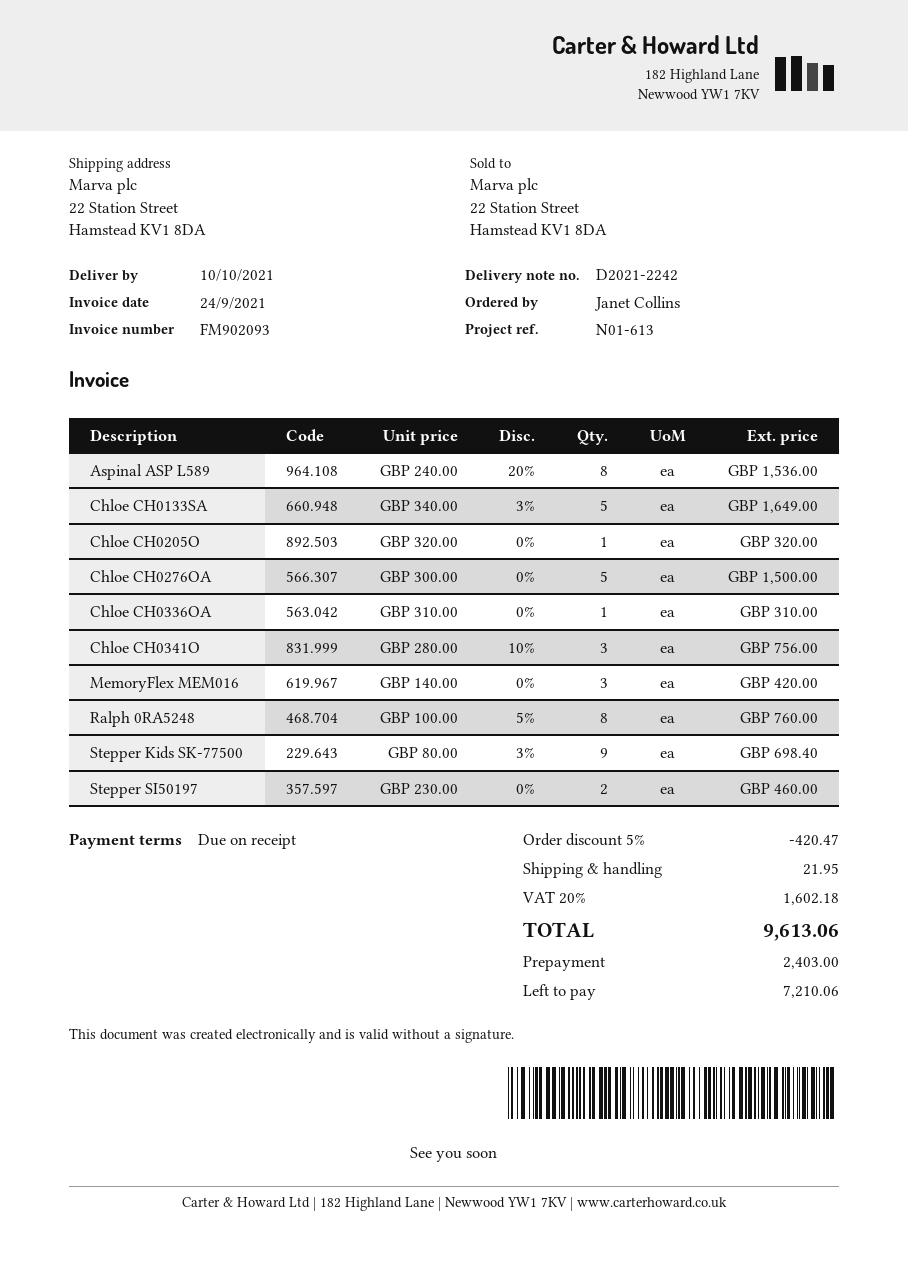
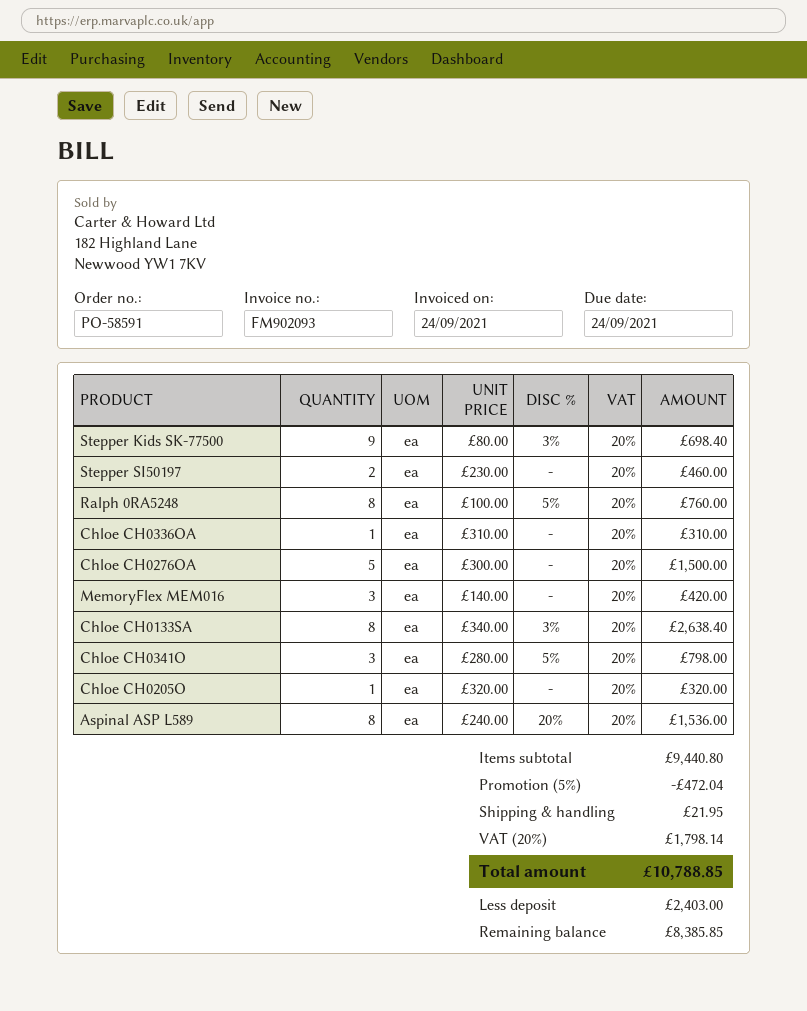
Chloe CH0133SA: 5 x 340.00 - 3% = 1649.00 -> 8 x 340.00 - 3% = 2638.40
Chloe CH0341O: 3 x 280.00 - 10% = 756.00 -> 3 x 280.00 - 5% = 798.00
discount: 5% = 420.47 -> 5% = 472.04
tax: 20% = 1602.18 -> 20% = 1798.14
total: 9613.06 -> 10788.85
balance: 7210.06 -> 8385.85

